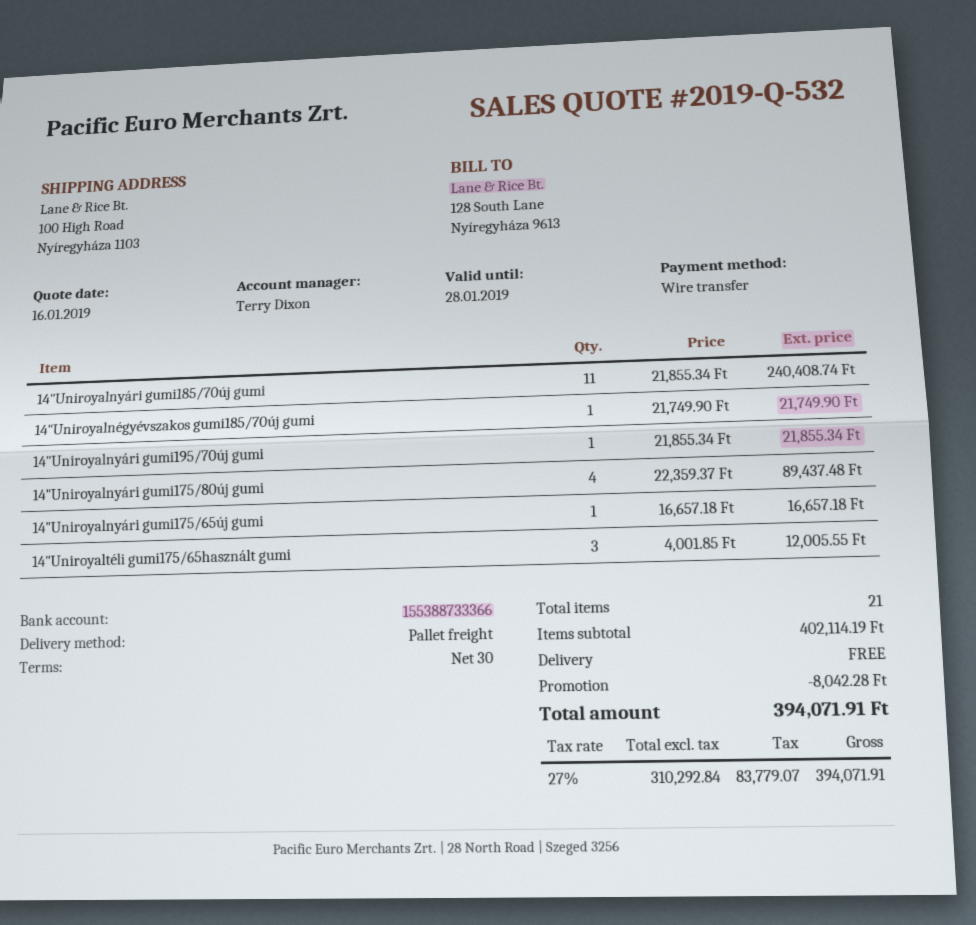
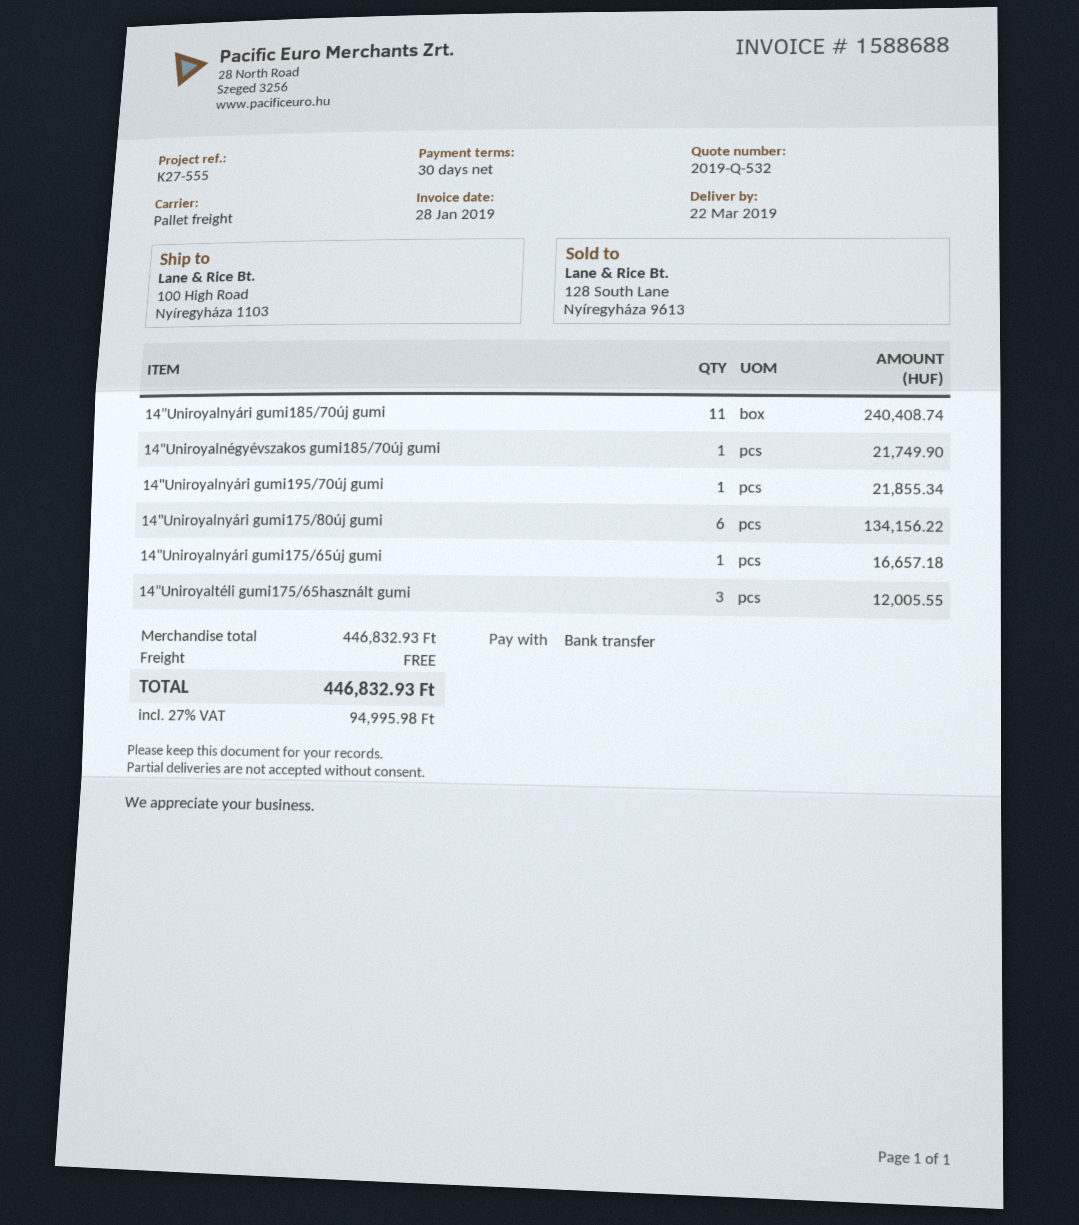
14"Uniroyalnyári gumi175/80új gumi: 4 for 89437.48 -> 6 for 134156.22
subtotal: 402114.19 -> 446832.93
discount: 8042.28 -> none
tax: 27% = 83779.07 -> 27% = 94995.98
total: 394071.91 -> 446832.93

